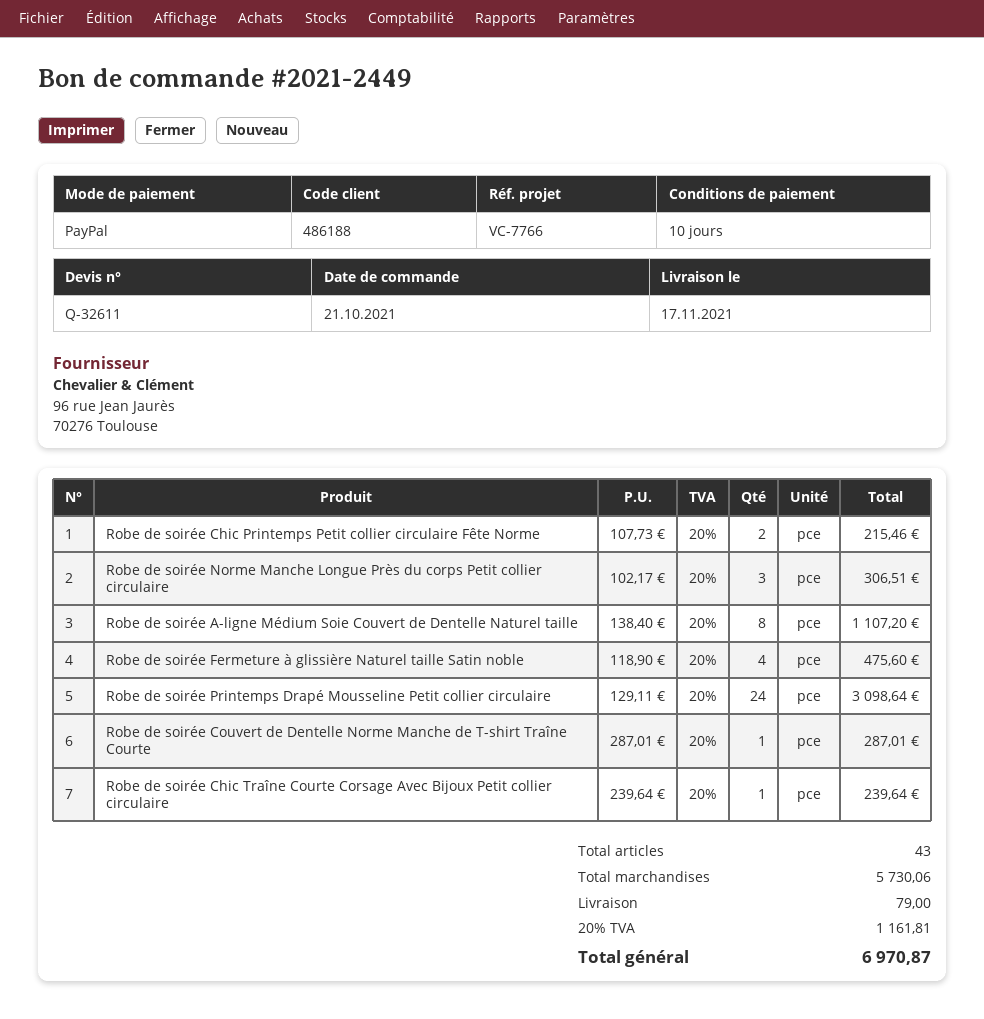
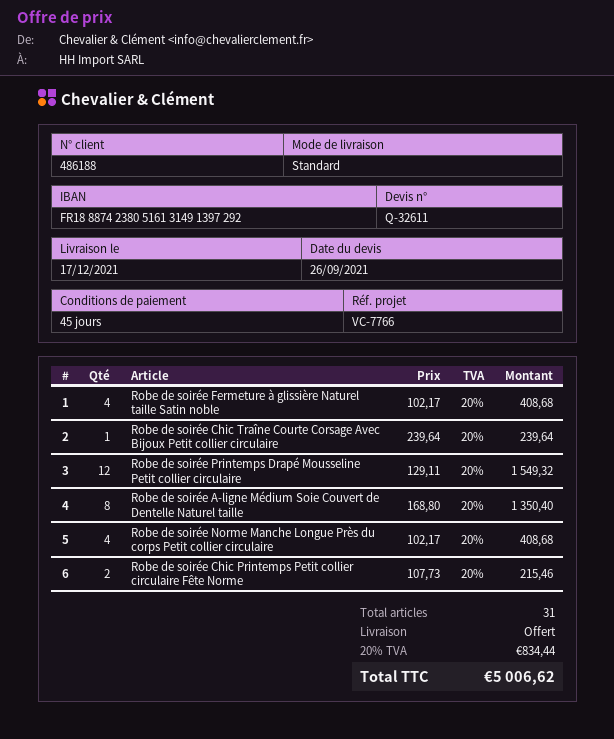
delivery date: 2021-11-17 -> 2021-12-17
payment terms: 10 days -> 45 days
Robe de soirée Norme Manche Longue Près du corps Petit collier circulaire: 3 x 102.17 = 306.51 -> 4 x 102.17 = 408.68
Robe de soirée A-ligne Médium Soie Couvert de Dentelle Naturel taille: 8 x 138.40 = 1107.20 -> 8 x 168.80 = 1350.40
Robe de soirée Fermeture à glissière Naturel taille Satin noble: 4 x 118.90 = 475.60 -> 4 x 102.17 = 408.68
Robe de soirée Printemps Drapé Mousseline Petit collier circulaire: 24 x 129.11 = 3098.64 -> 12 x 129.11 = 1549.32
Robe de soirée Couvert de Dentelle Norme Manche de T-shirt Traîne Courte: 1 x 287.01 = 287.01 -> none
total quantity: 43 -> 31
shipping: 79.00 -> 0.00
tax: 20% = 1161.81 -> 20% = 834.44
total: 6970.87 -> 5006.62

